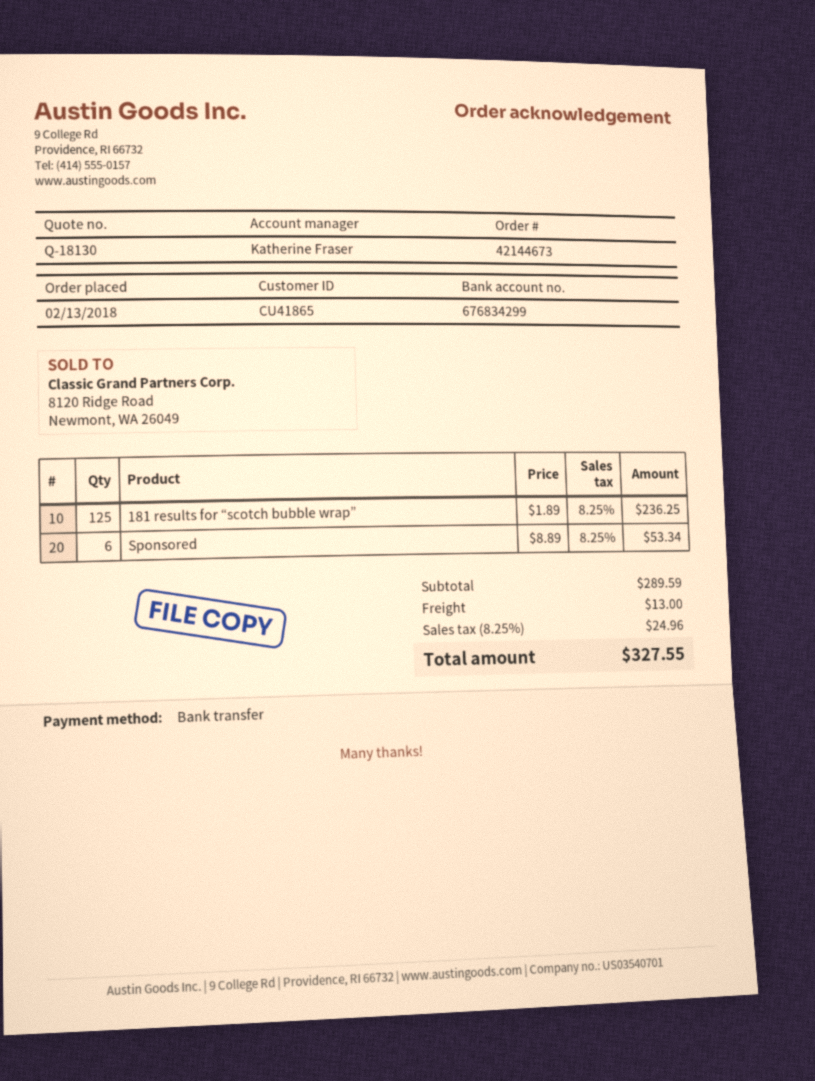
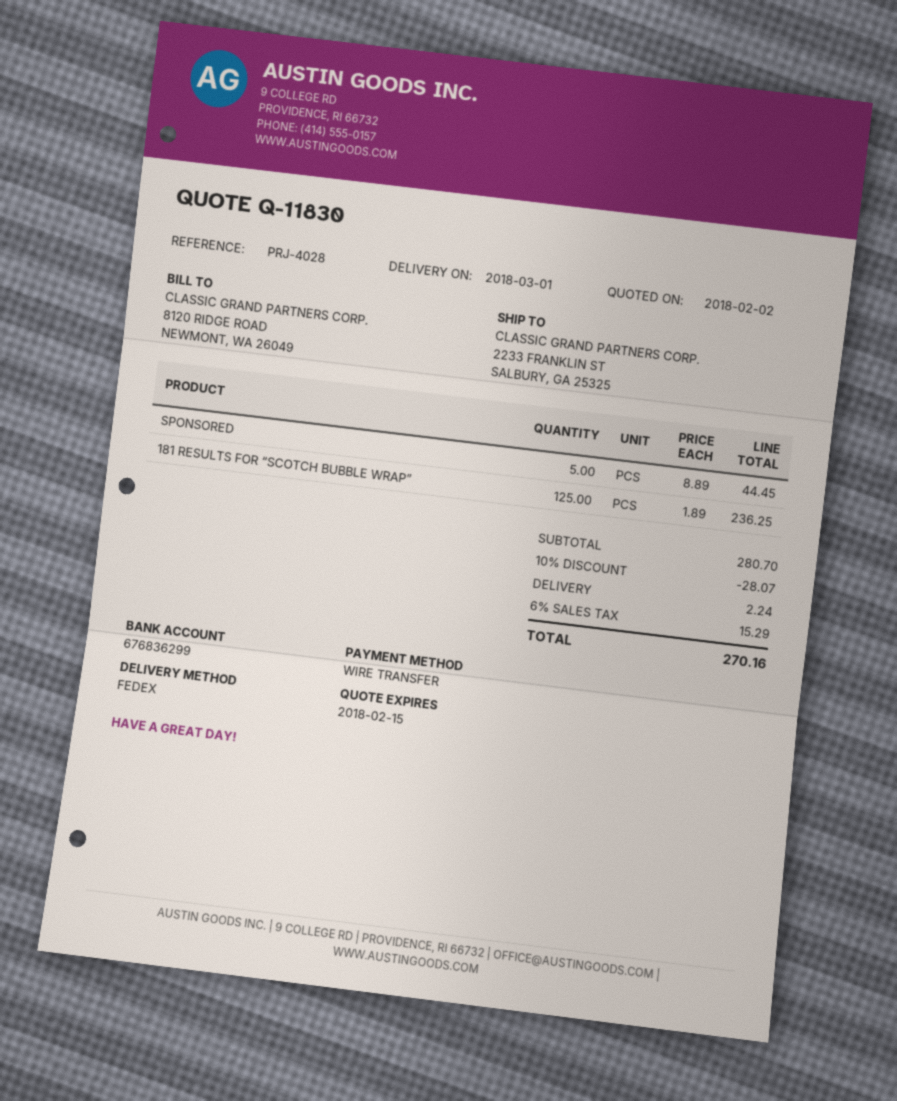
quote number: Q-18130 -> Q-11830
bank account: 676834299 -> 676836299
Sponsored: 6 x 8.89 = 53.34 -> 5 x 8.89 = 44.45
subtotal: 289.59 -> 280.70
discount: none -> 10% = 28.07
shipping: 13.00 -> 2.24
tax: 8.25% = 24.96 -> 6% = 15.29
total: 327.55 -> 270.16

